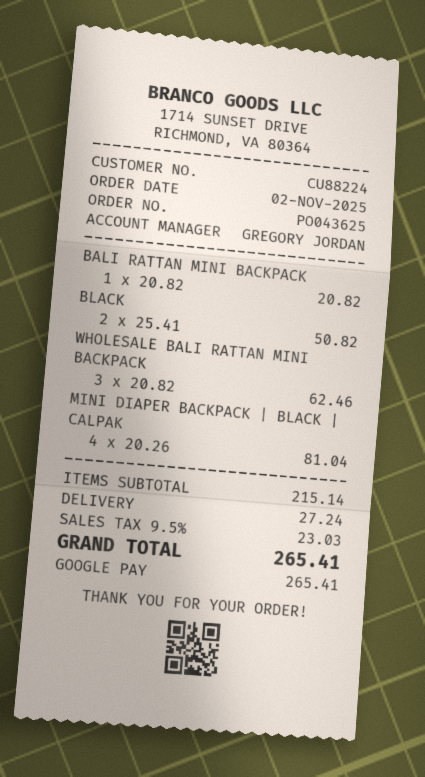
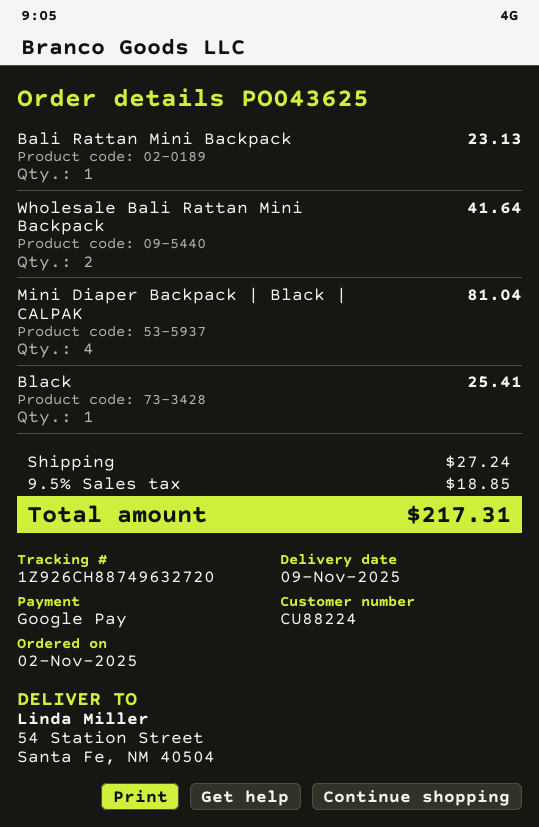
BALI RATTAN MINI BACKPACK: 1 for 20.82 -> 1 for 23.13
BLACK: 2 for 50.82 -> 1 for 25.41
WHOLESALE BALI RATTAN MINI BACKPACK: 3 for 62.46 -> 2 for 41.64
tax: 9.5% = 23.03 -> 9.5% = 18.85
total: 265.41 -> 217.31

